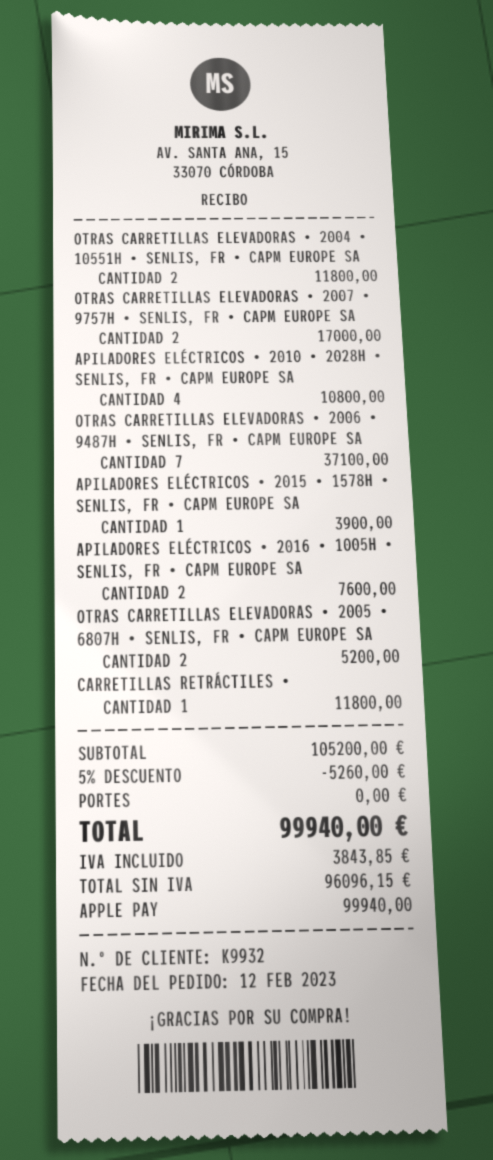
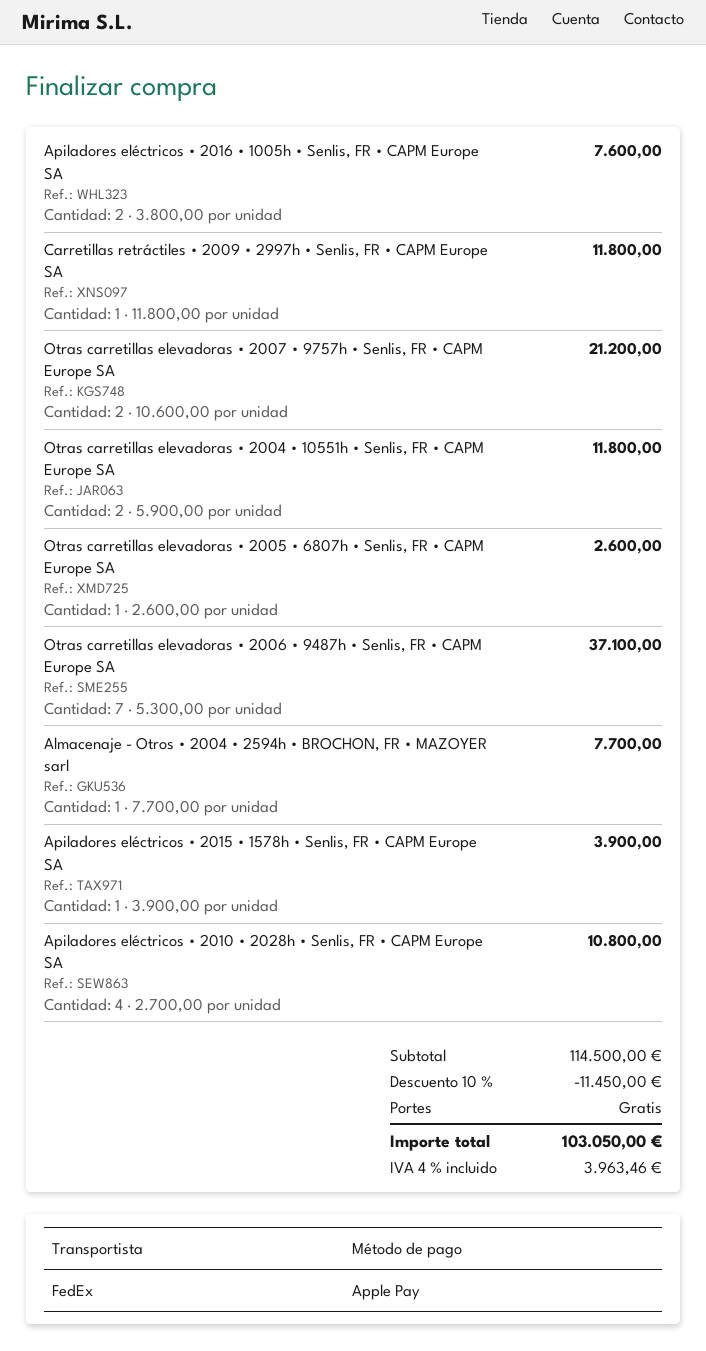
OTRAS CARRETILLAS ELEVADORAS • 2007 • 9757H • SENLIS, FR • CAPM EUROPE SA: 2 for 17000.00 -> 2 for 21200.00
OTRAS CARRETILLAS ELEVADORAS • 2005 • 6807H • SENLIS, FR • CAPM EUROPE SA: 2 for 5200.00 -> 1 for 2600.00
Almacenaje - Otros • 2004 • 2594h • BROCHON, FR • MAZOYER sarl: none -> 1 for 7700.00
subtotal: 105200.00 -> 114500.00
discount: 5% = 5260.00 -> 10% = 11450.00
tax: 3843.85 -> 3963.46
total: 99940.00 -> 103050.00

